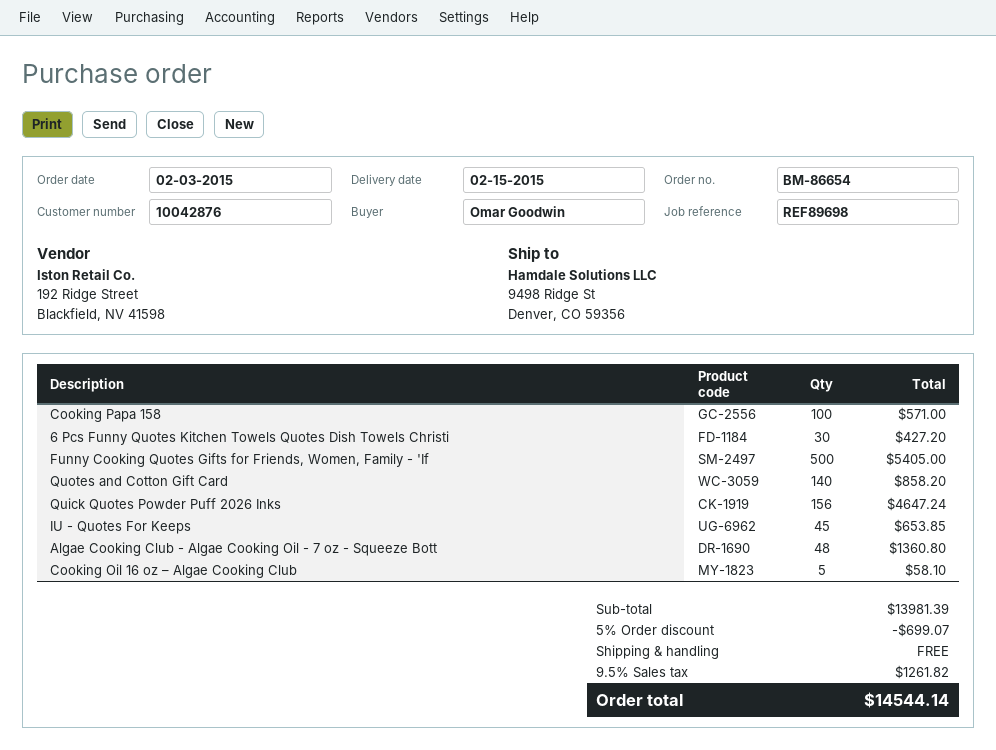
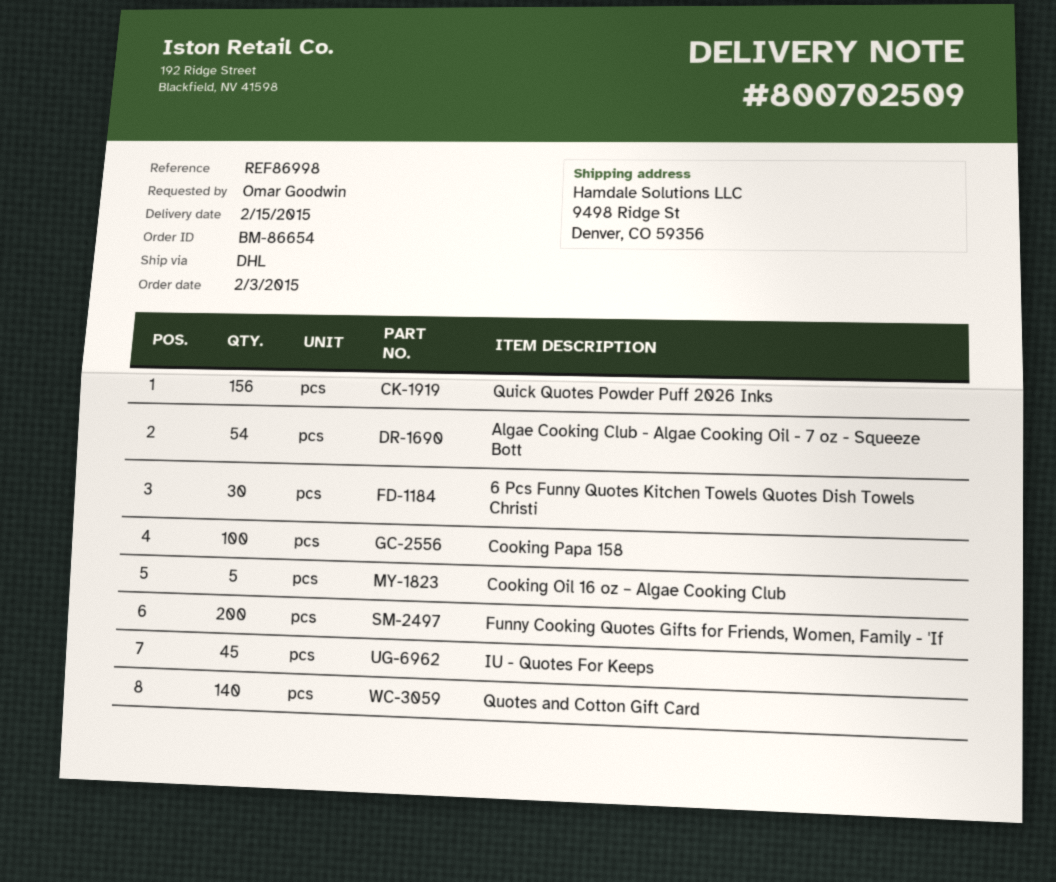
reference: REF89698 -> REF86998
Funny Cooking Quotes Gifts for Friends, Women, Family - 'If: 500 -> 200
Algae Cooking Club - Algae Cooking Oil - 7 oz - Squeeze Bott: 48 -> 54

